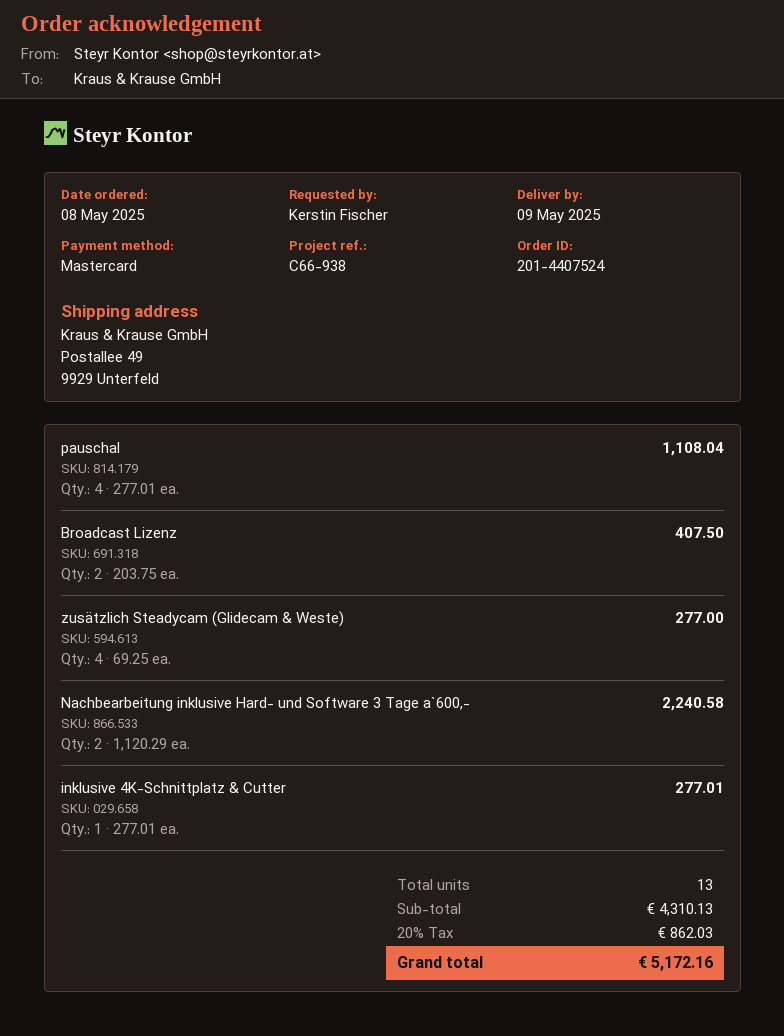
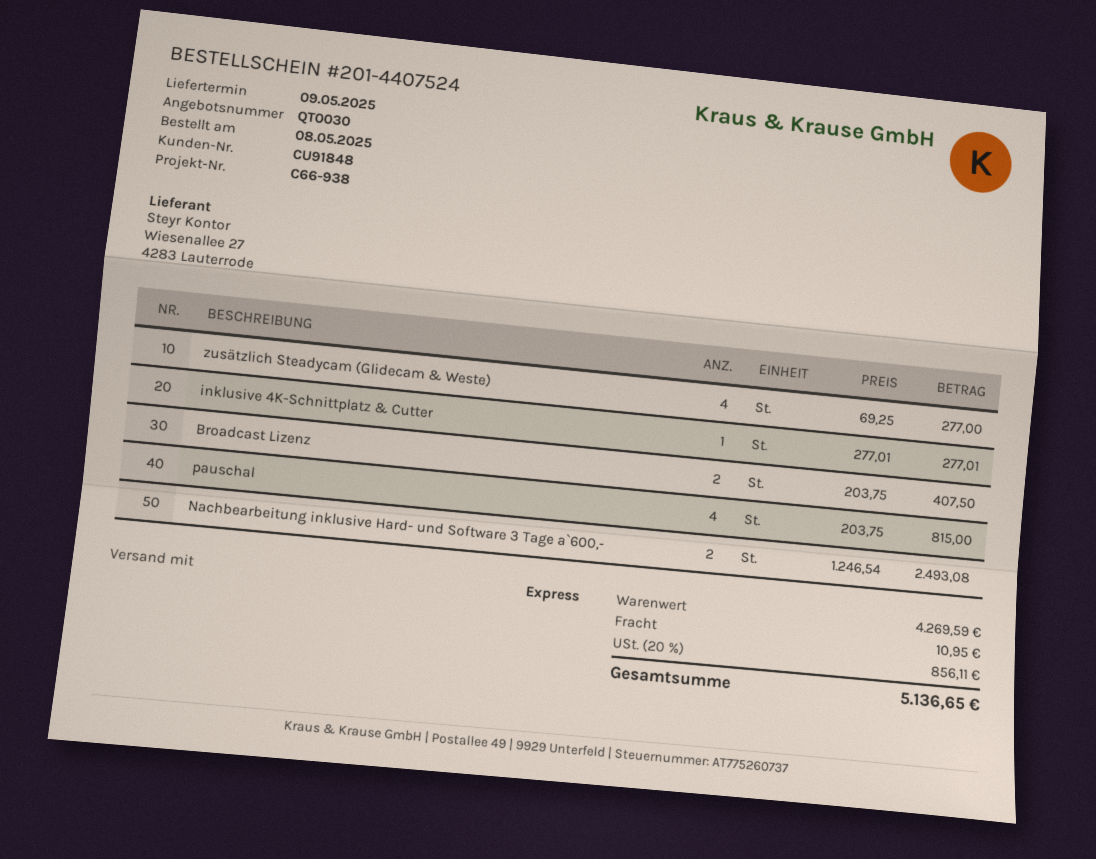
pauschal: 4 x 277.01 = 1108.04 -> 4 x 203.75 = 815.00
Nachbearbeitung inklusive Hard- und Software 3 Tage a`600,-: 2 x 1120.29 = 2240.58 -> 2 x 1246.54 = 2493.08
subtotal: 4310.13 -> 4269.59
shipping: none -> 10.95
tax: 20% = 862.03 -> 20% = 856.11
total: 5172.16 -> 5136.65

